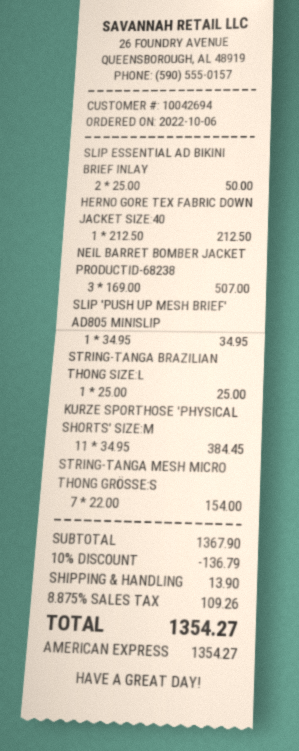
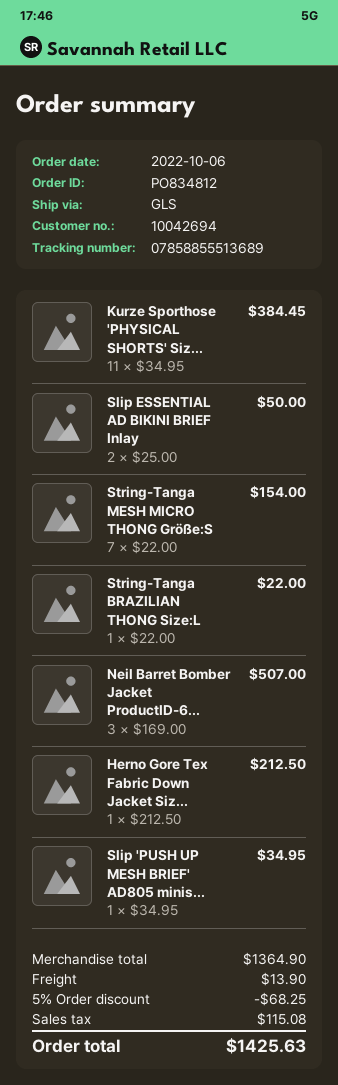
STRING-TANGA BRAZILIAN THONG SIZE:L: 1 x 25.00 = 25.00 -> 1 x 22.00 = 22.00
subtotal: 1367.90 -> 1364.90
discount: 10% = 136.79 -> 5% = 68.25
tax: 109.26 -> 115.08
total: 1354.27 -> 1425.63

